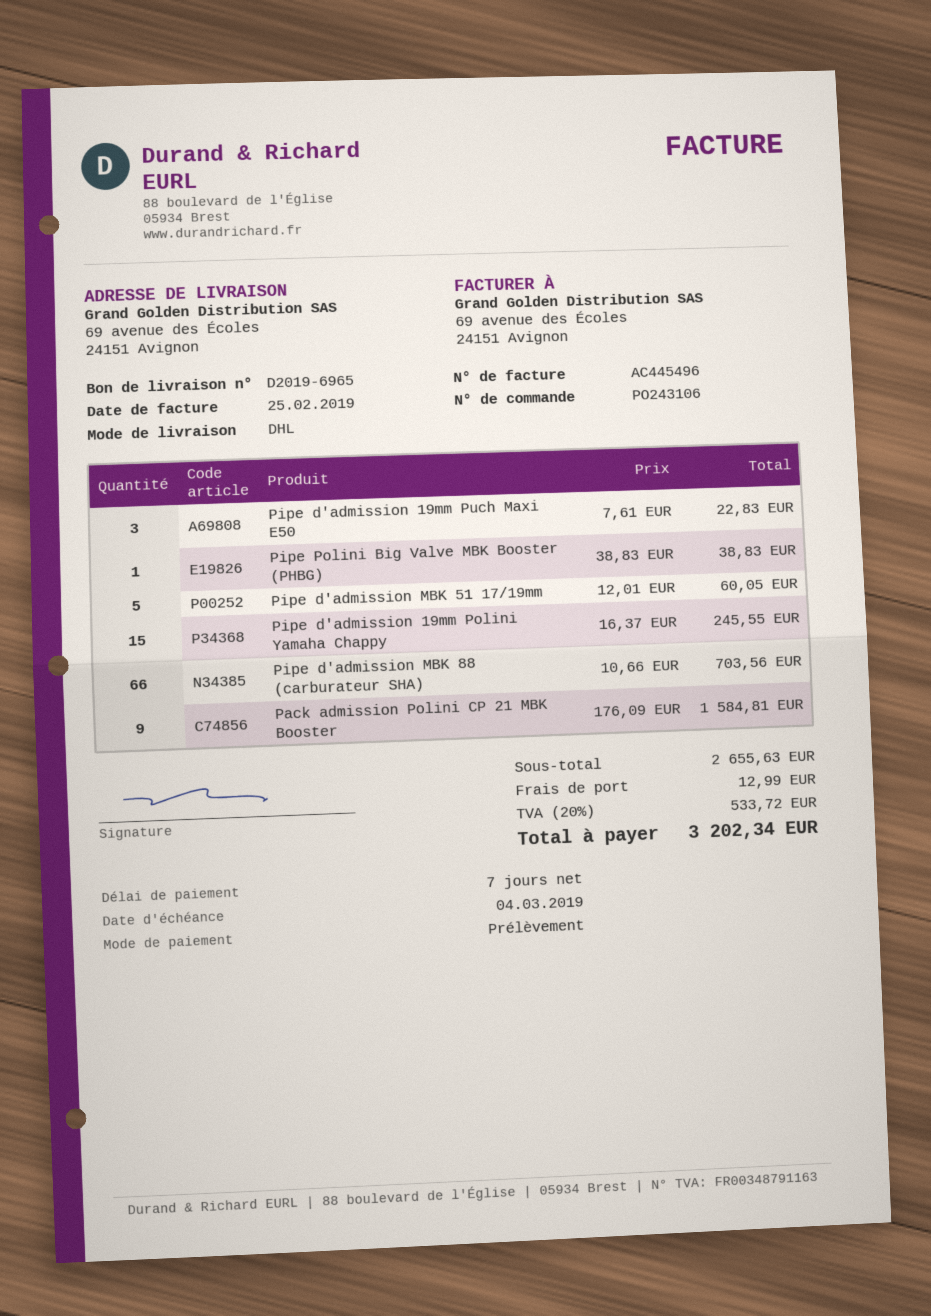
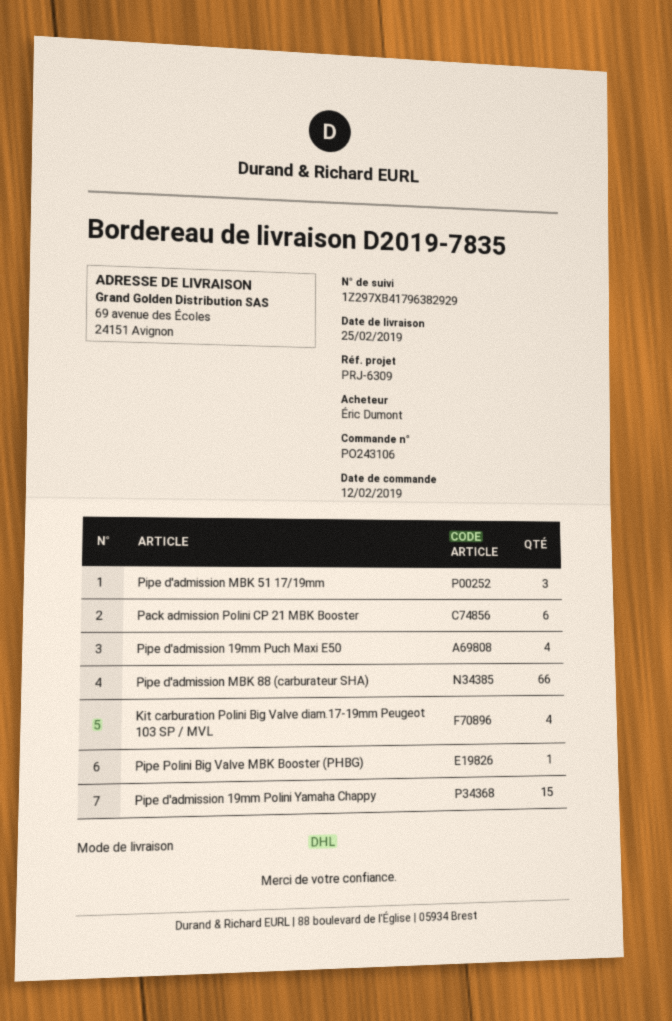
delivery note number: D2019-6965 -> D2019-7835
Pipe d'admission 19mm Puch Maxi E50: 3 -> 4
Pipe d'admission MBK 51 17/19mm: 5 -> 3
Pack admission Polini CP 21 MBK Booster: 9 -> 6
Kit carburation Polini Big Valve diam.17-19mm Peugeot 103 SP / MVL: none -> 4

